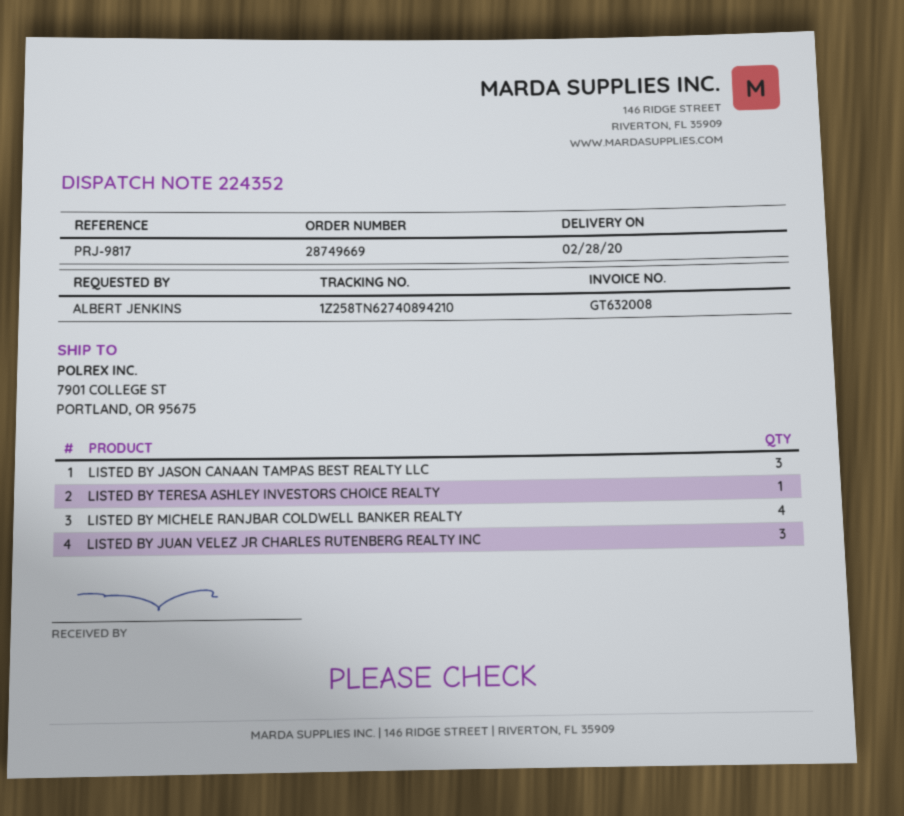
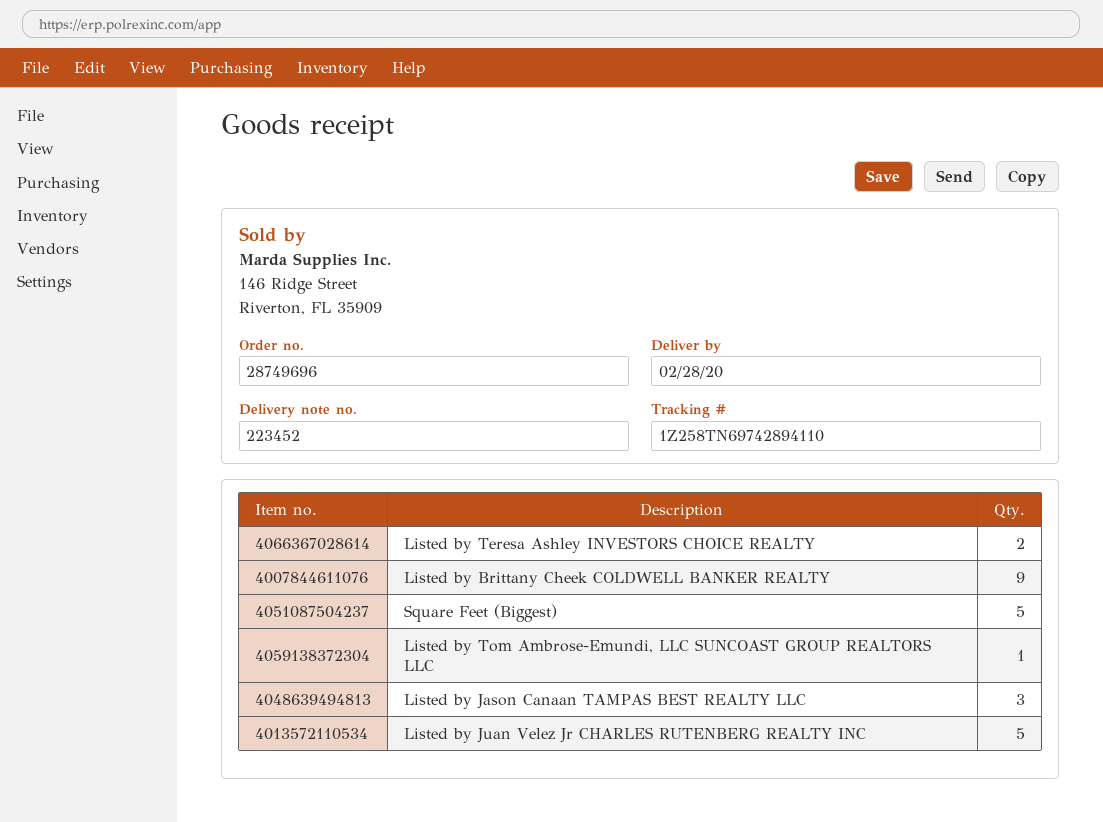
order number: 28749669 -> 28749696
delivery note number: 224352 -> 223452
tracking number: 1Z258TN62740894210 -> 1Z258TN69742894110
LISTED BY TERESA ASHLEY INVESTORS CHOICE REALTY: 1 -> 2
LISTED BY MICHELE RANJBAR COLDWELL BANKER REALTY: 4 -> none
LISTED BY JUAN VELEZ JR CHARLES RUTENBERG REALTY INC: 3 -> 5
Listed by Brittany Cheek COLDWELL BANKER REALTY: none -> 9
Square Feet (Biggest): none -> 5
Listed by Tom Ambrose-Emundi, LLC SUNCOAST GROUP REALTORS LLC: none -> 1

